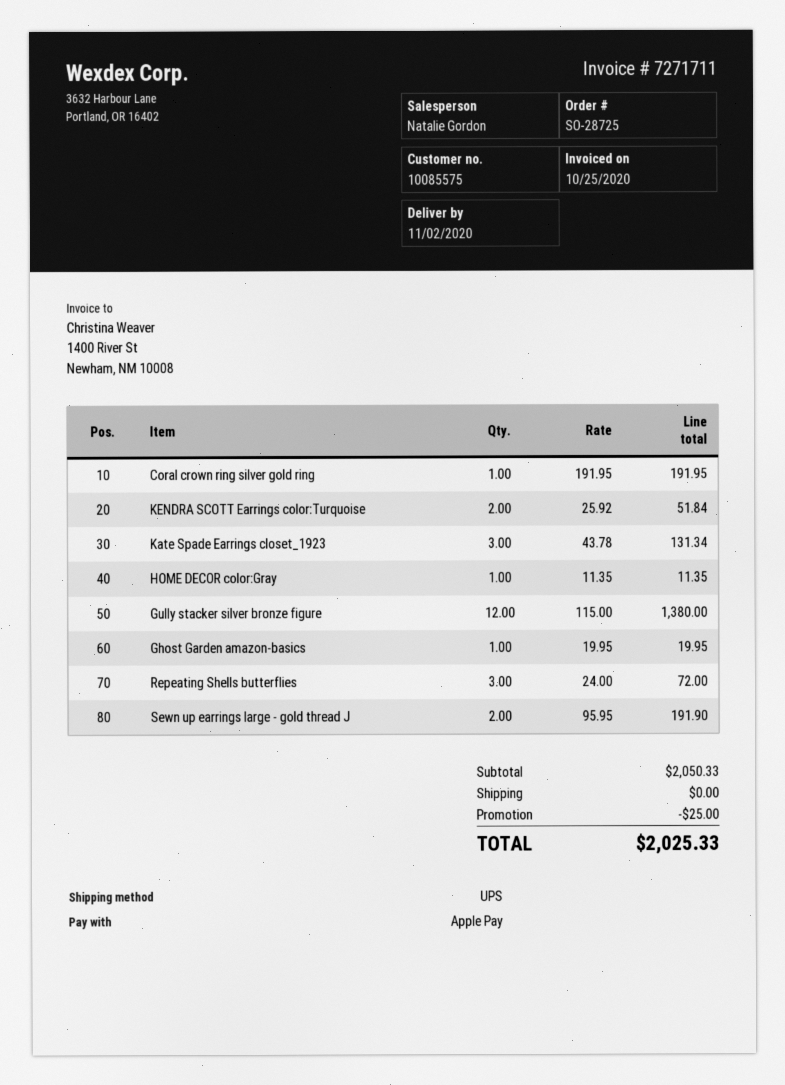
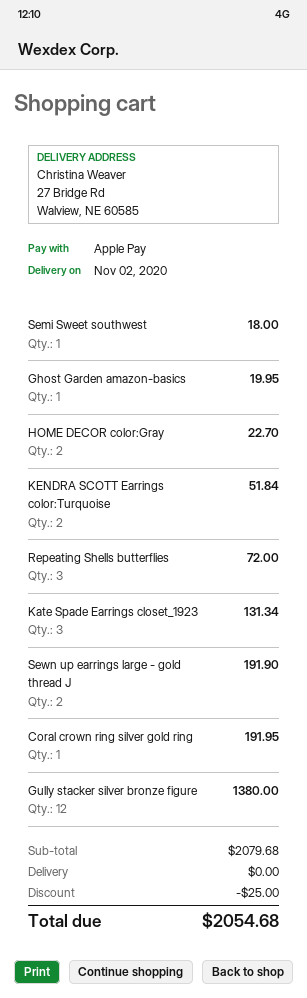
HOME DECOR color:Gray: 1 for 11.35 -> 2 for 22.70
Semi Sweet southwest: none -> 1 for 18.00
subtotal: 2050.33 -> 2079.68
total: 2025.33 -> 2054.68

